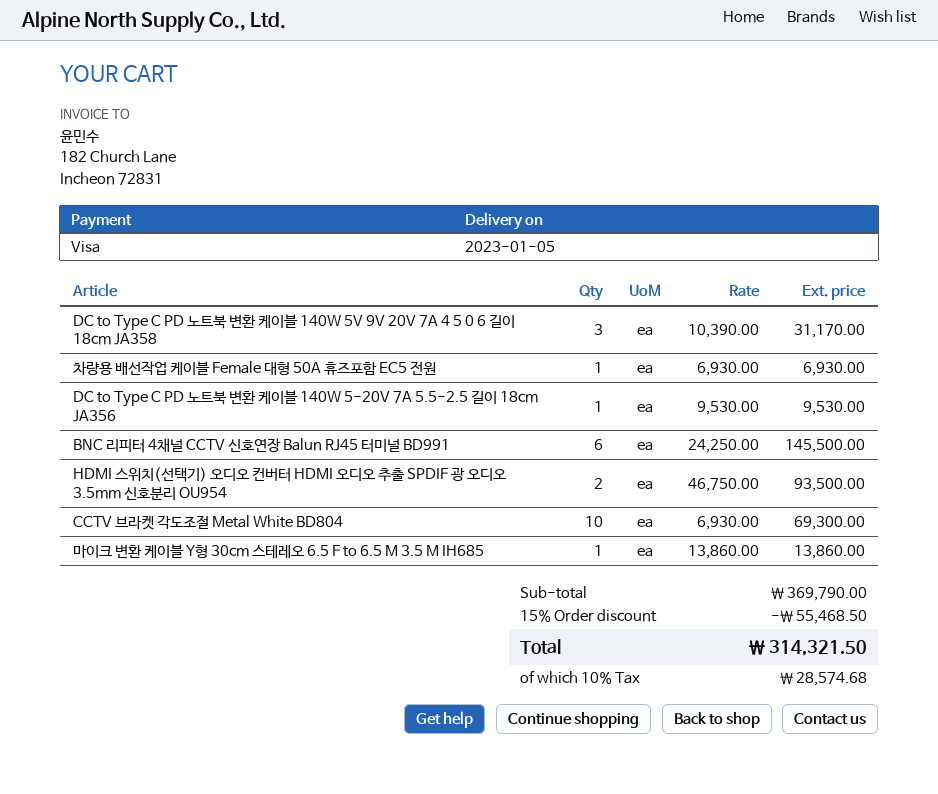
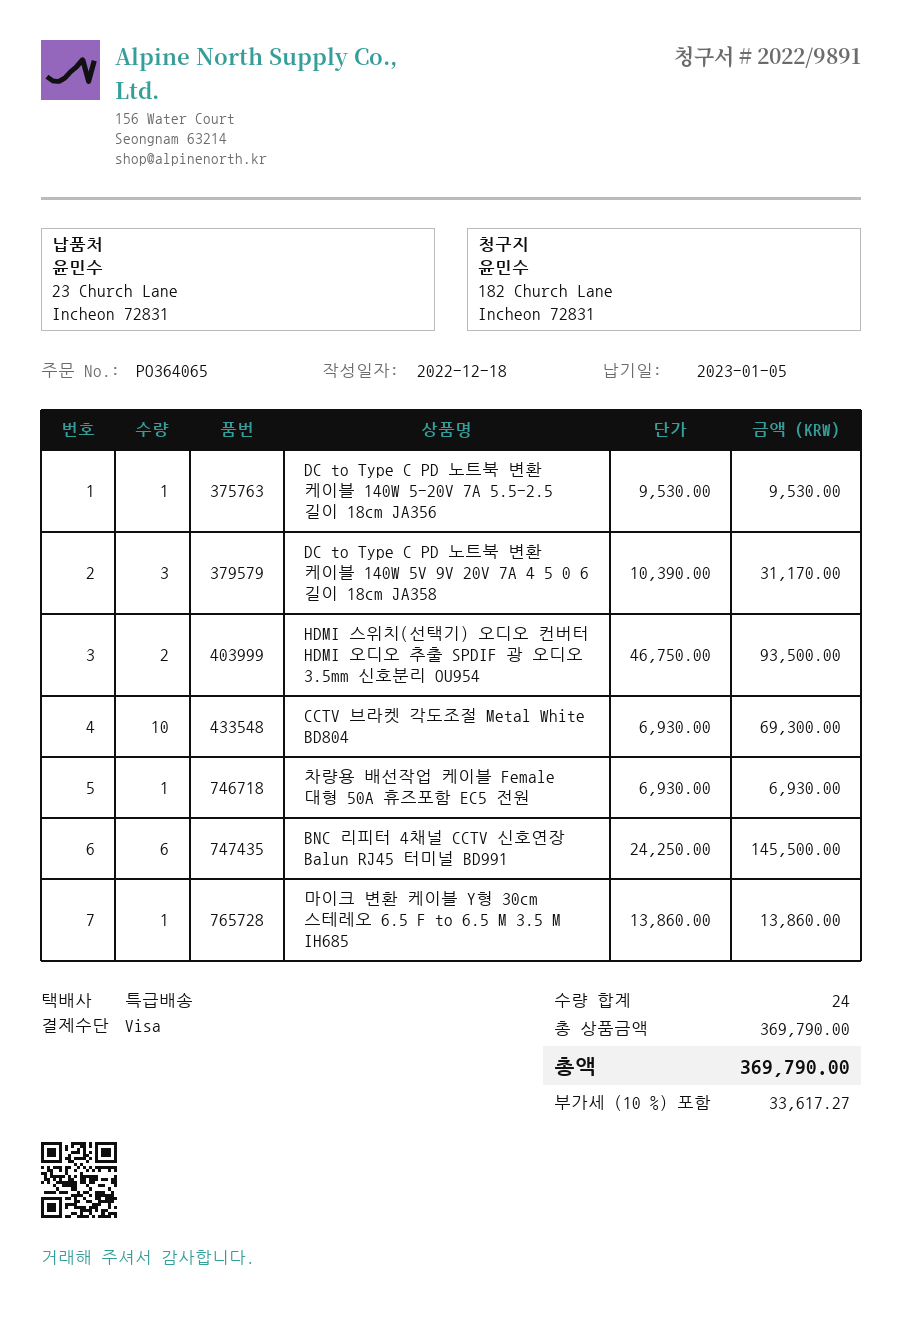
discount: 15% = 55468.50 -> none
tax: 10% = 28574.68 -> 10% = 33617.27
total: 314321.50 -> 369790.00

